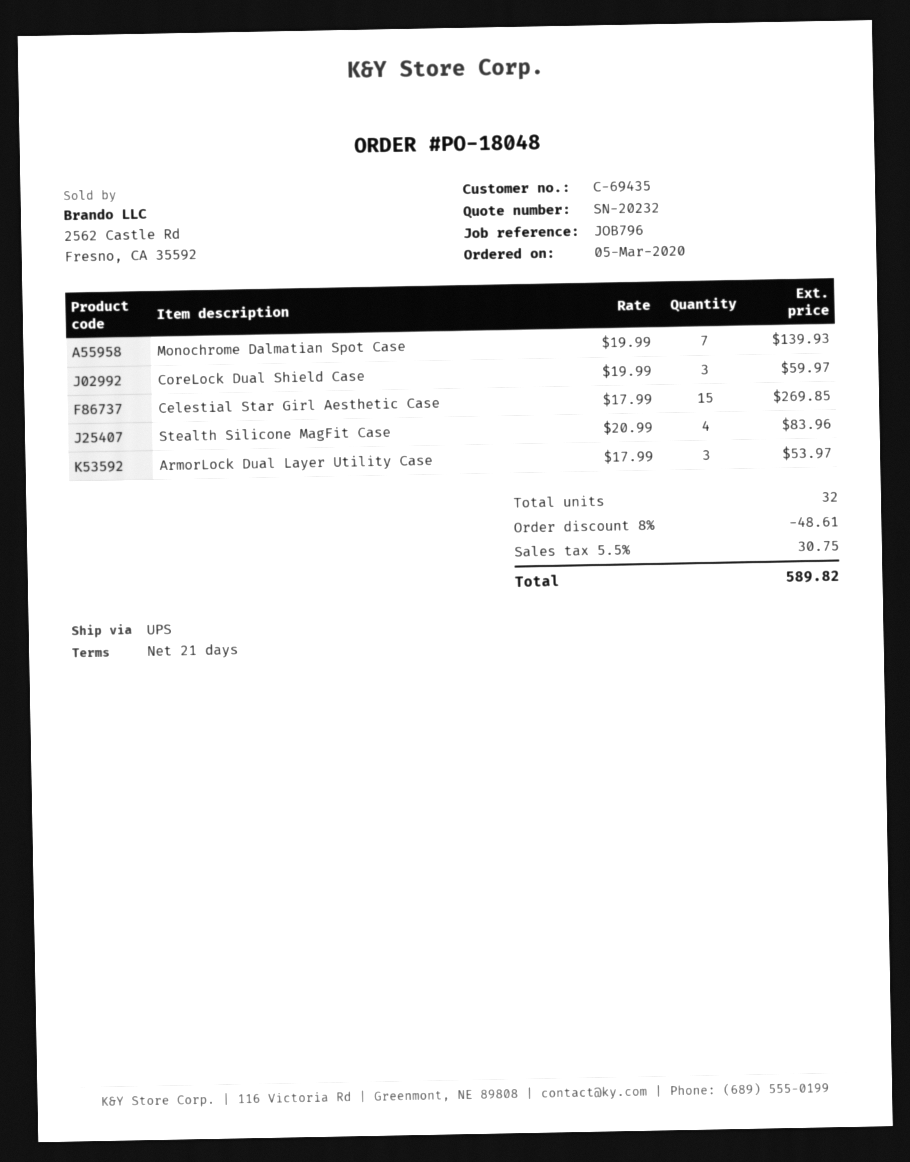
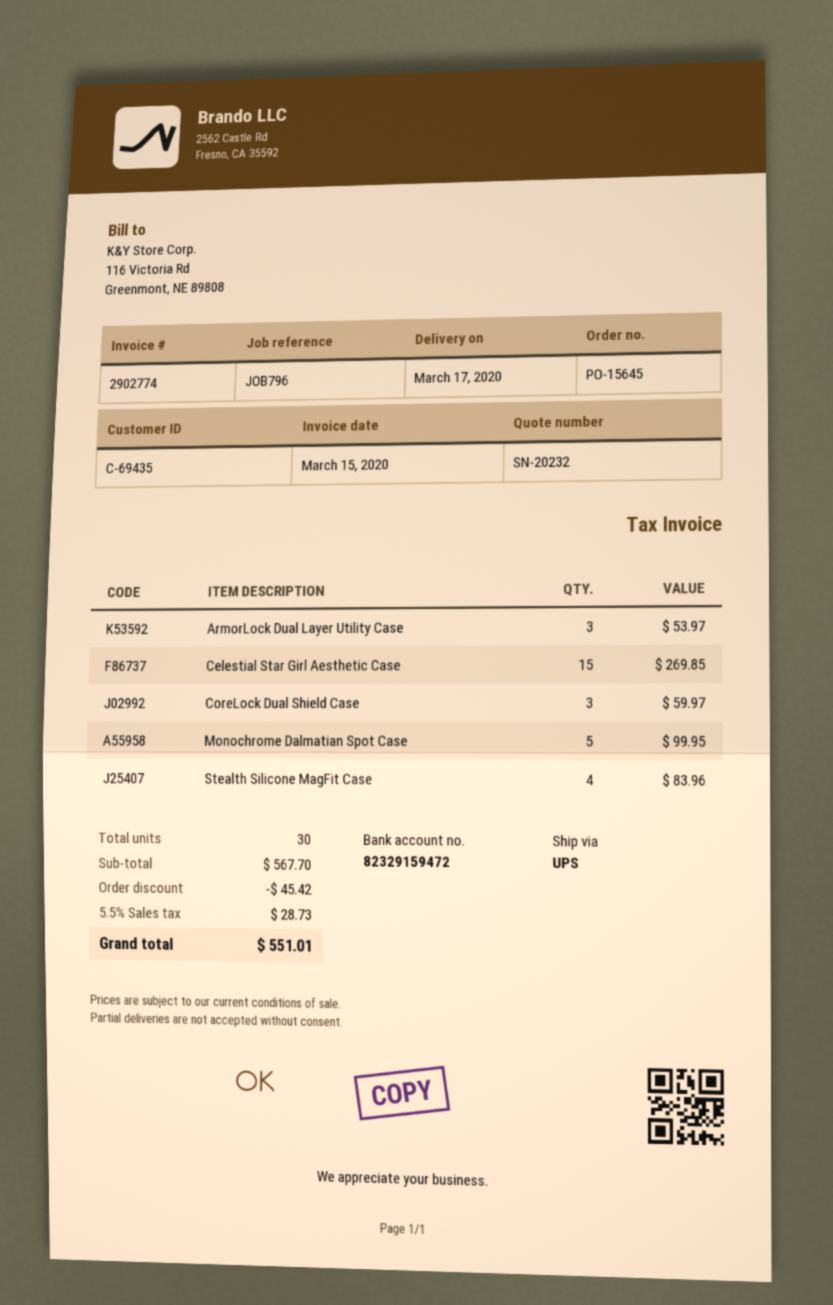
order number: PO-18048 -> PO-15645
Monochrome Dalmatian Spot Case: 7 for 139.93 -> 5 for 99.95
total quantity: 32 -> 30
discount: 48.61 -> 45.42
tax: 5.5% = 30.75 -> 5.5% = 28.73
total: 589.82 -> 551.01

